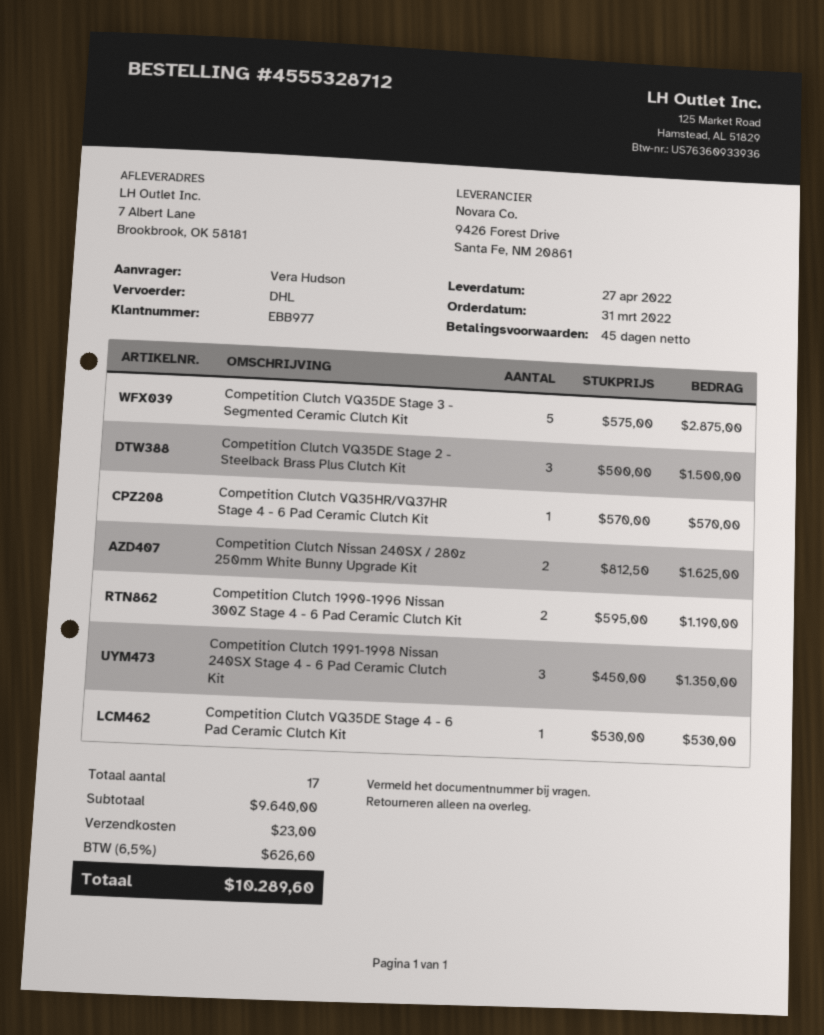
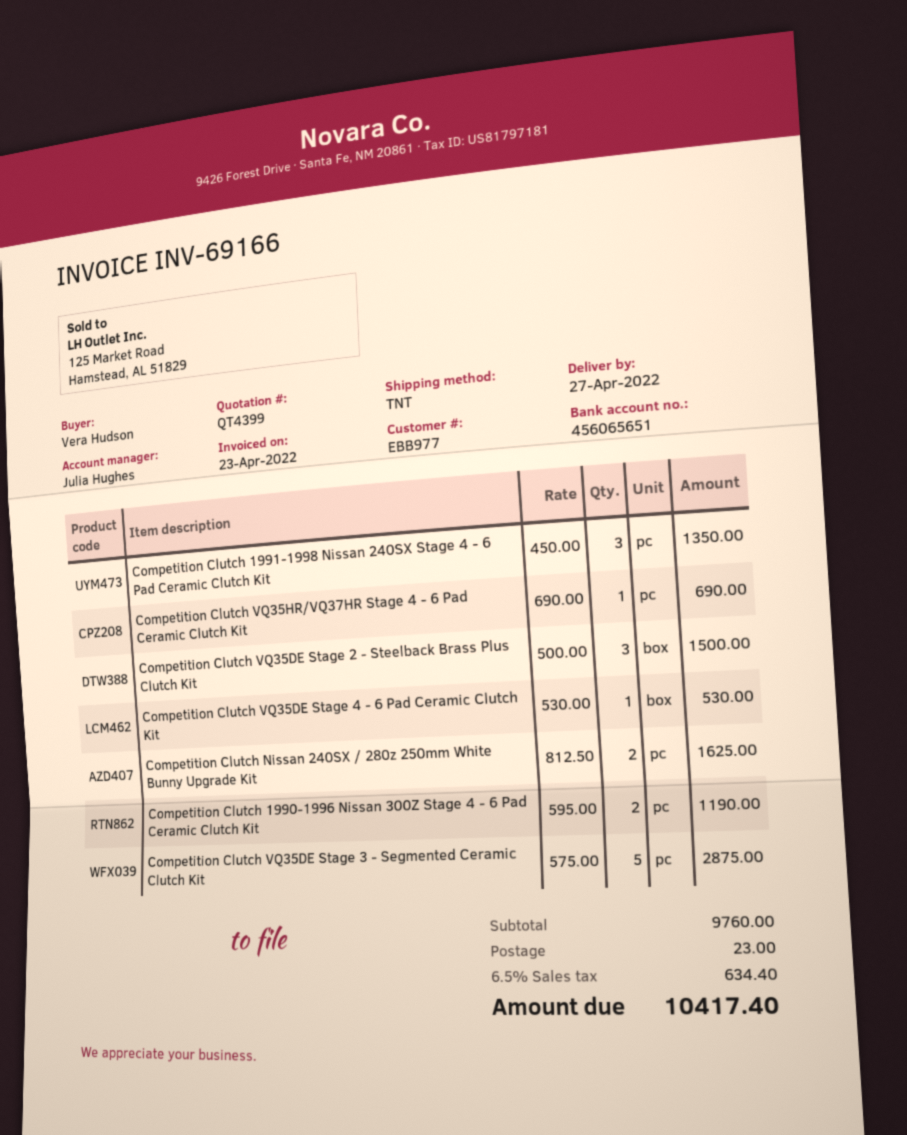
shipping method: DHL -> TNT
Competition Clutch VQ35HR/VQ37HR Stage 4 - 6 Pad Ceramic Clutch Kit: 1 x 570.00 = 570.00 -> 1 x 690.00 = 690.00
subtotal: 9640.00 -> 9760.00
tax: 6.5% = 626.60 -> 6.5% = 634.40
total: 10289.60 -> 10417.40

